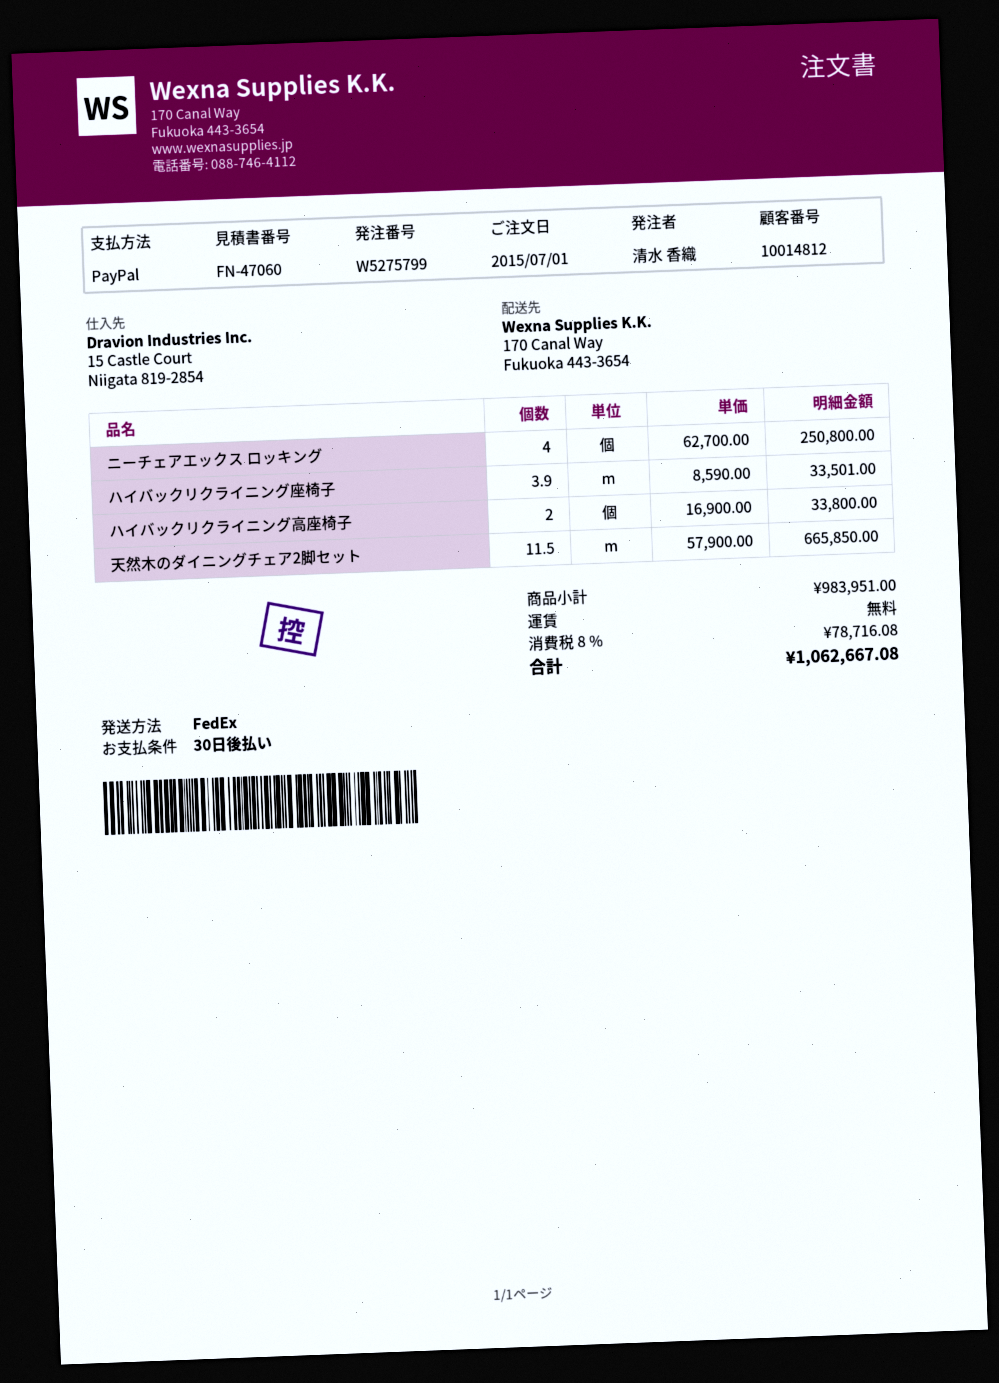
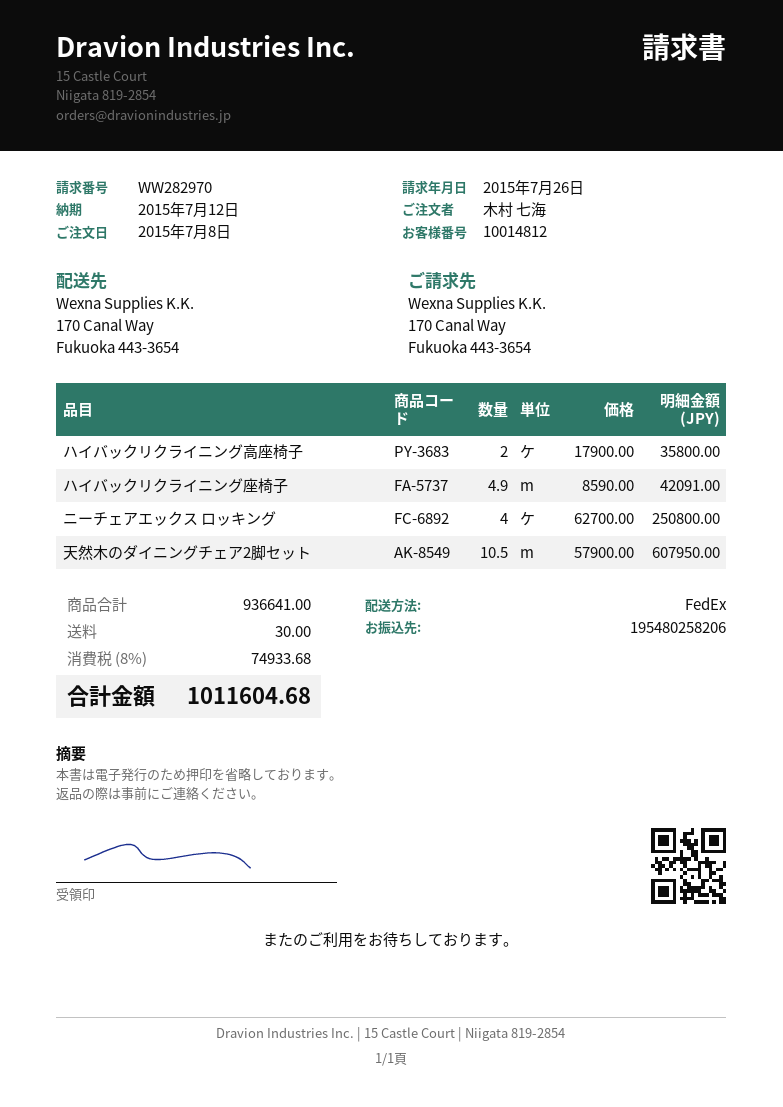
order date: 2015-07-01 -> 2015-07-08
ordered by: 清水 香織 -> 木村 七海
ハイバックリクライニング座椅子: 3.9 x 8590.00 = 33501.00 -> 4.9 x 8590.00 = 42091.00
ハイバックリクライニング高座椅子: 2 x 16900.00 = 33800.00 -> 2 x 17900.00 = 35800.00
天然木のダイニングチェア2脚セット: 11.5 x 57900.00 = 665850.00 -> 10.5 x 57900.00 = 607950.00
subtotal: 983951.00 -> 936641.00
shipping: 0.00 -> 30.00
tax: 8% = 78716.08 -> 8% = 74933.68
total: 1062667.08 -> 1011604.68

